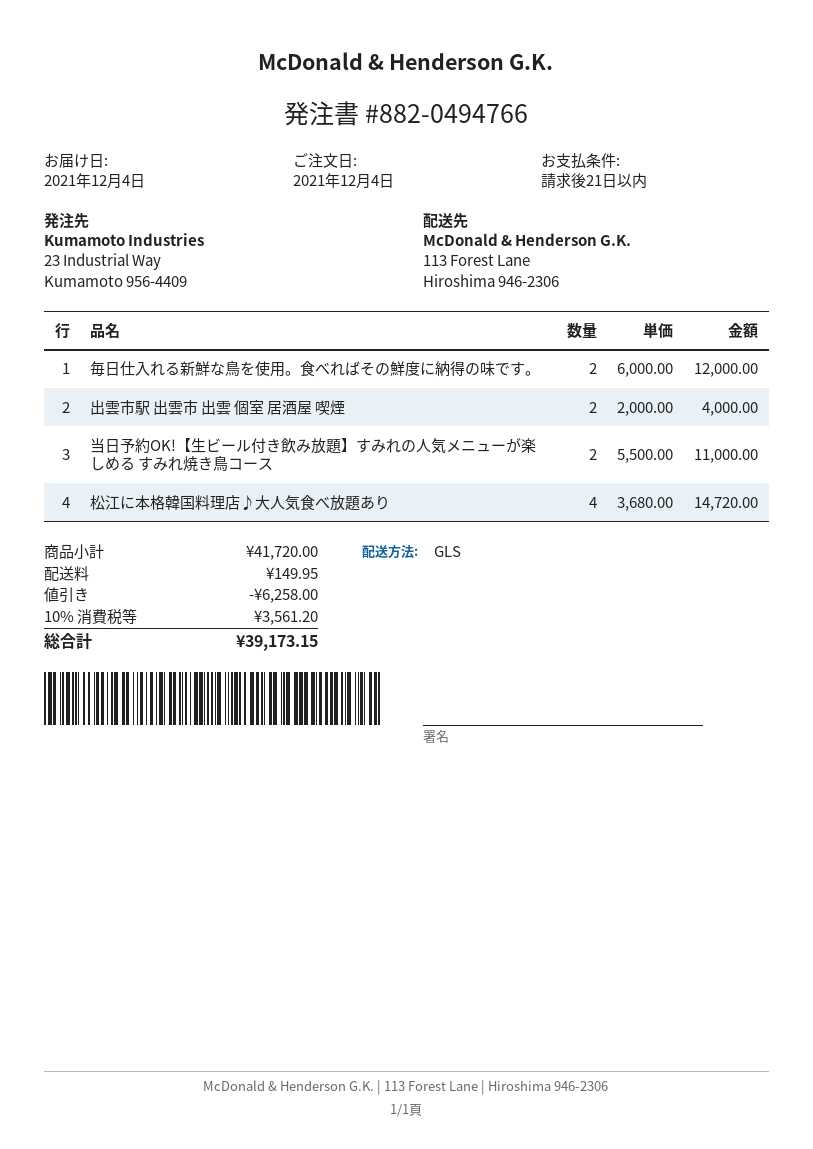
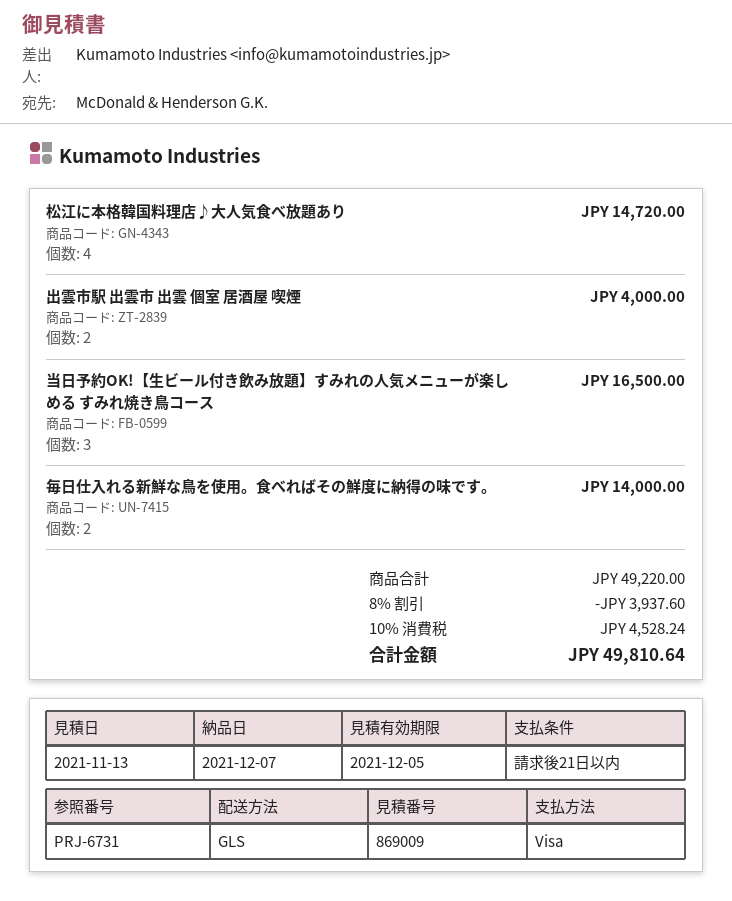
delivery date: 2021-12-04 -> 2021-12-07
毎日仕入れる新鮮な鳥を使用。食べればその鮮度に納得の味です。: 2 for 12000.00 -> 2 for 14000.00
当日予約OK!【生ビール付き飲み放題】すみれの人気メニューが楽しめる すみれ焼き鳥コース: 2 for 11000.00 -> 3 for 16500.00
subtotal: 41720.00 -> 49220.00
discount: 6258.00 -> 3937.60
shipping: 149.95 -> none
tax: 10% = 3561.20 -> 10% = 4528.24
total: 39173.15 -> 49810.64

